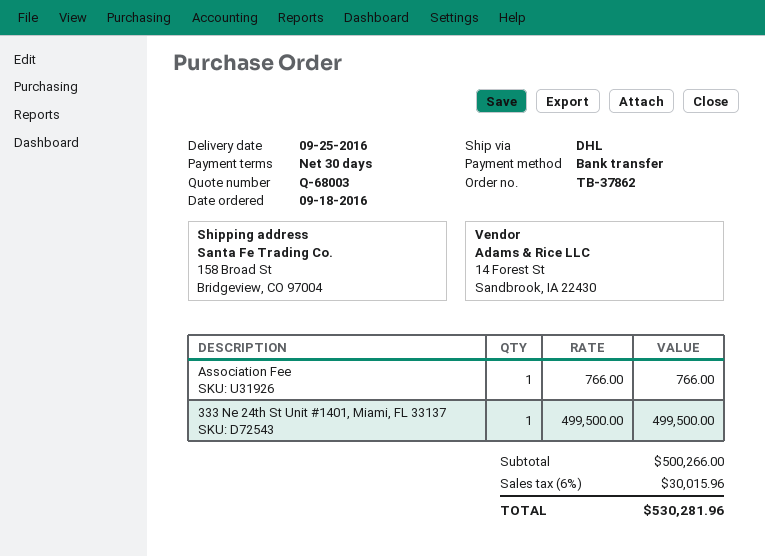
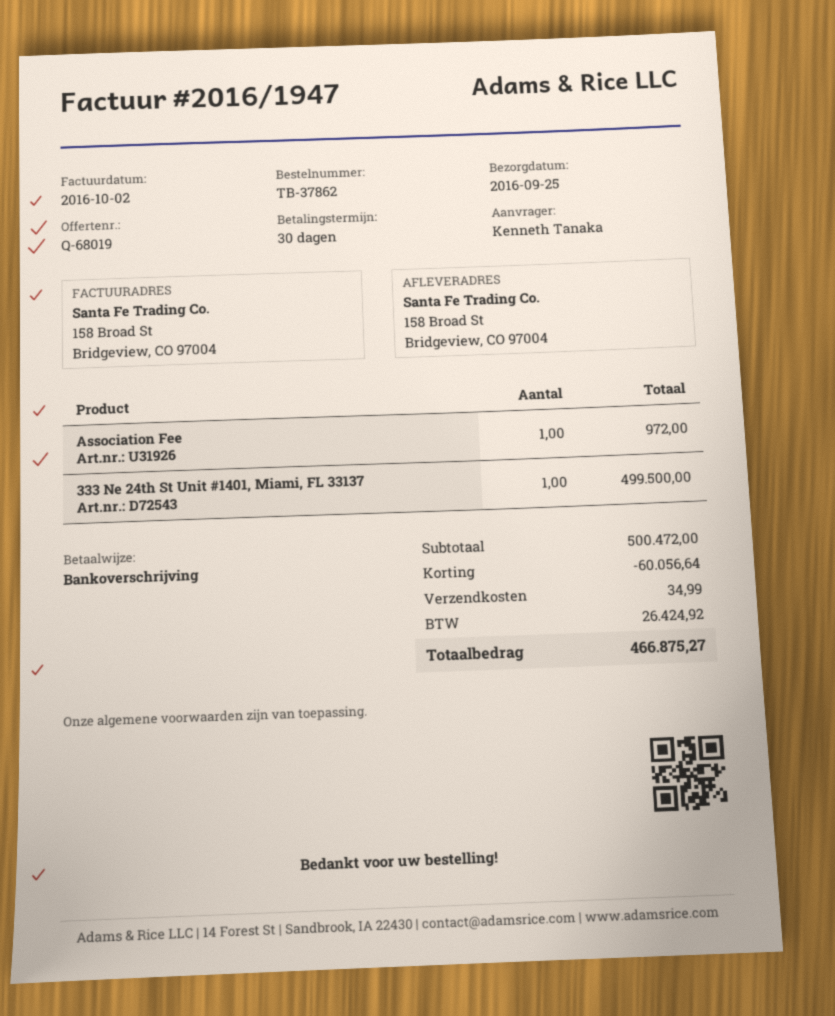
quote number: Q-68003 -> Q-68019
Association Fee: 1 for 766.00 -> 1 for 972.00
subtotal: 500266.00 -> 500472.00
discount: none -> 60056.64
shipping: none -> 34.99
tax: 30015.96 -> 26424.92
total: 530281.96 -> 466875.27

